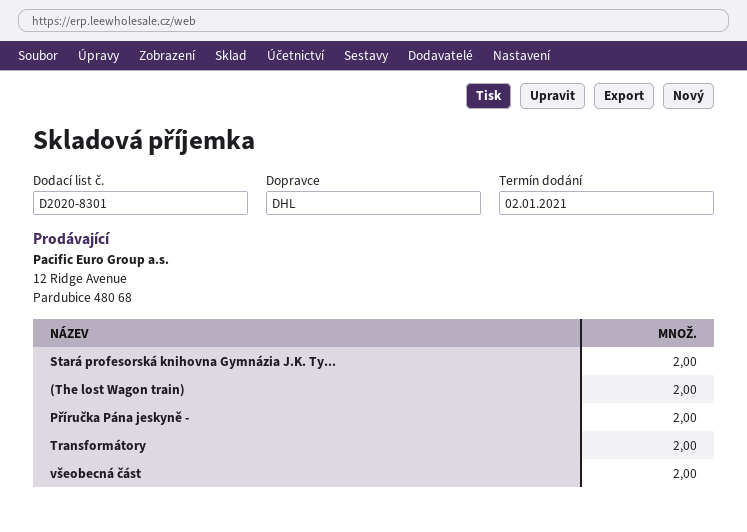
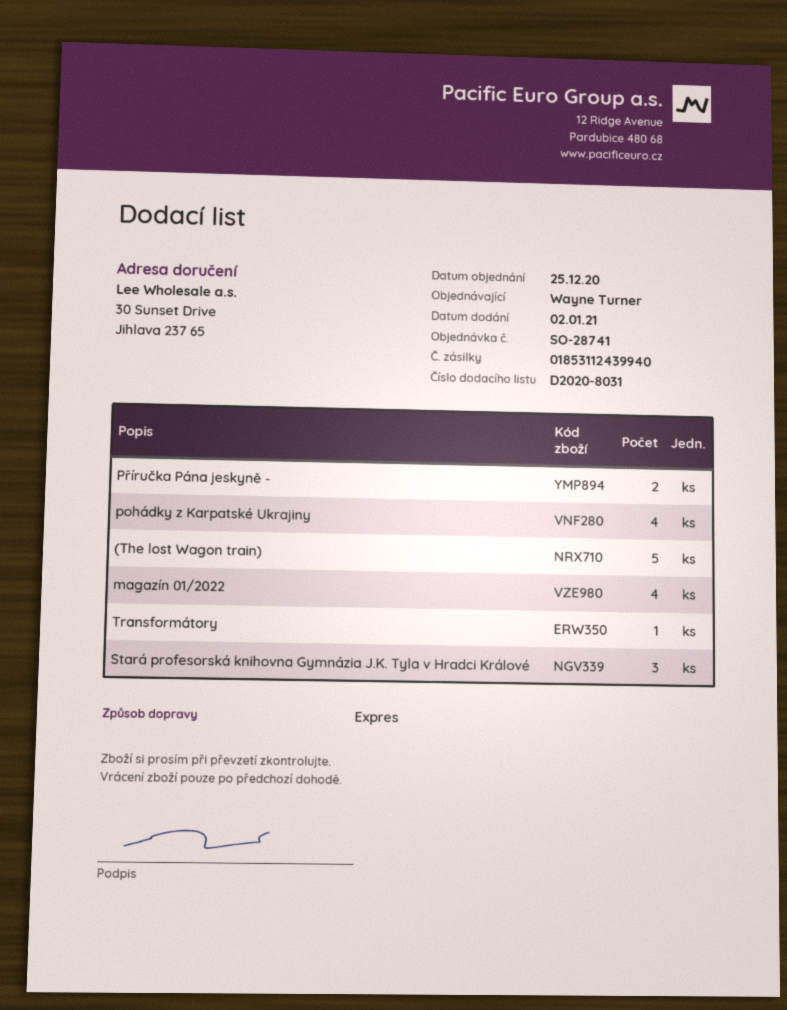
delivery note number: D2020-8301 -> D2020-8031
shipping method: DHL -> express
Stará profesorská knihovna Gymnázia J.K. Ty...: 2 -> 3
(The lost Wagon train): 2 -> 5
Transformátory: 2 -> 1
všeobecná část: 2 -> none
pohádky z Karpatské Ukrajiny: none -> 4
magazín 01/2022: none -> 4

